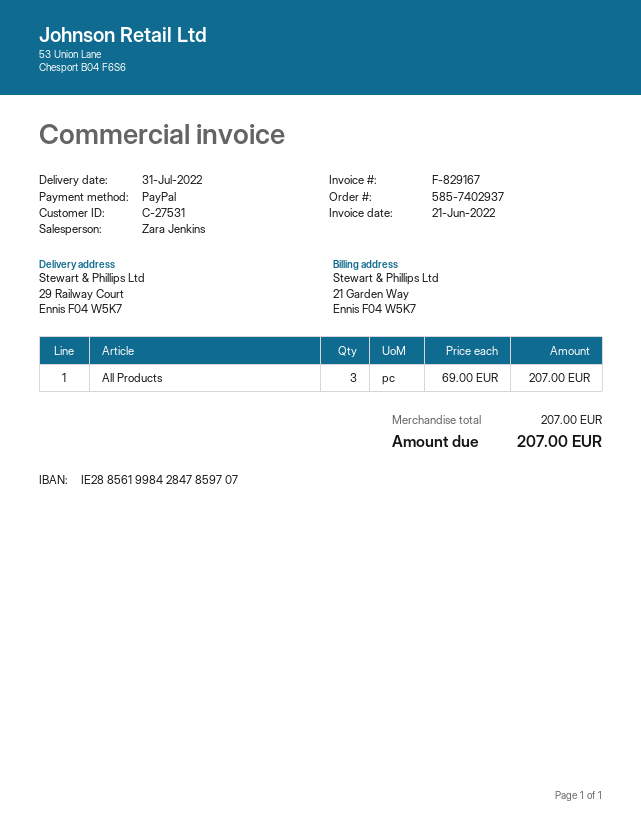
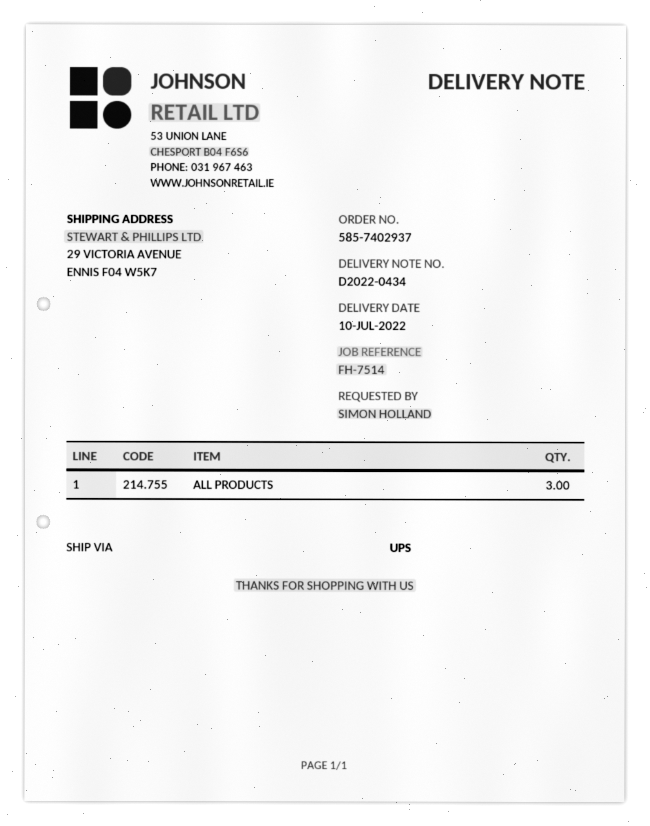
delivery date: 2022-07-31 -> 2022-07-10
ship to: 29 Railway Court, Ennis F04 W5K7 -> 29 VICTORIA AVENUE, ENNIS F04 W5K7

